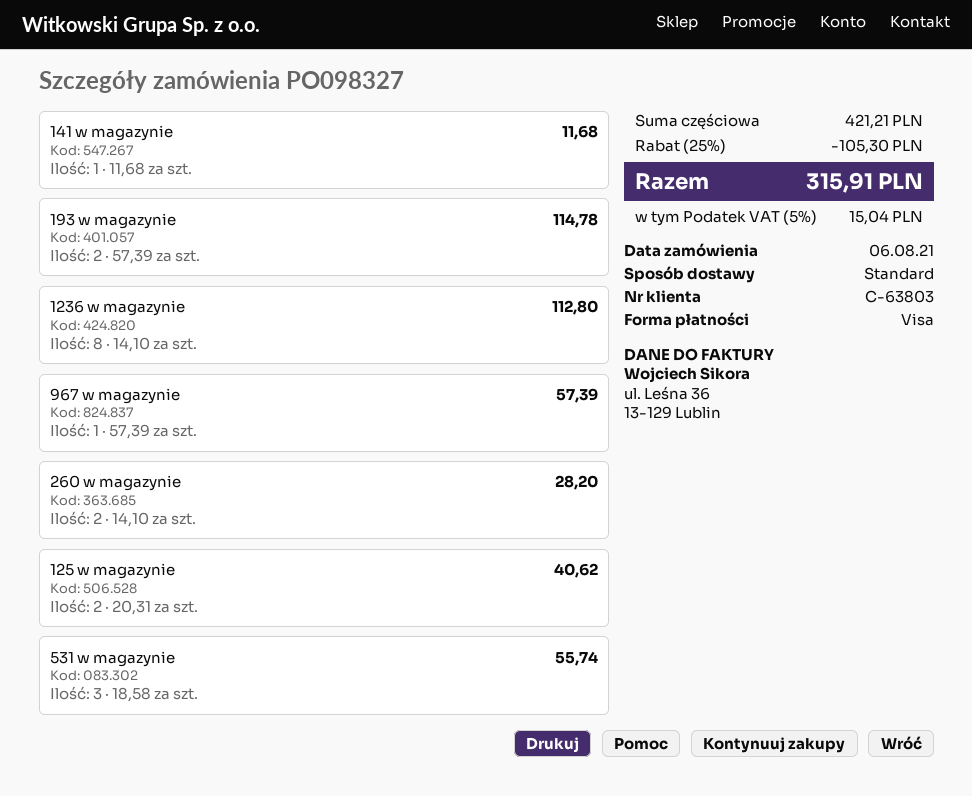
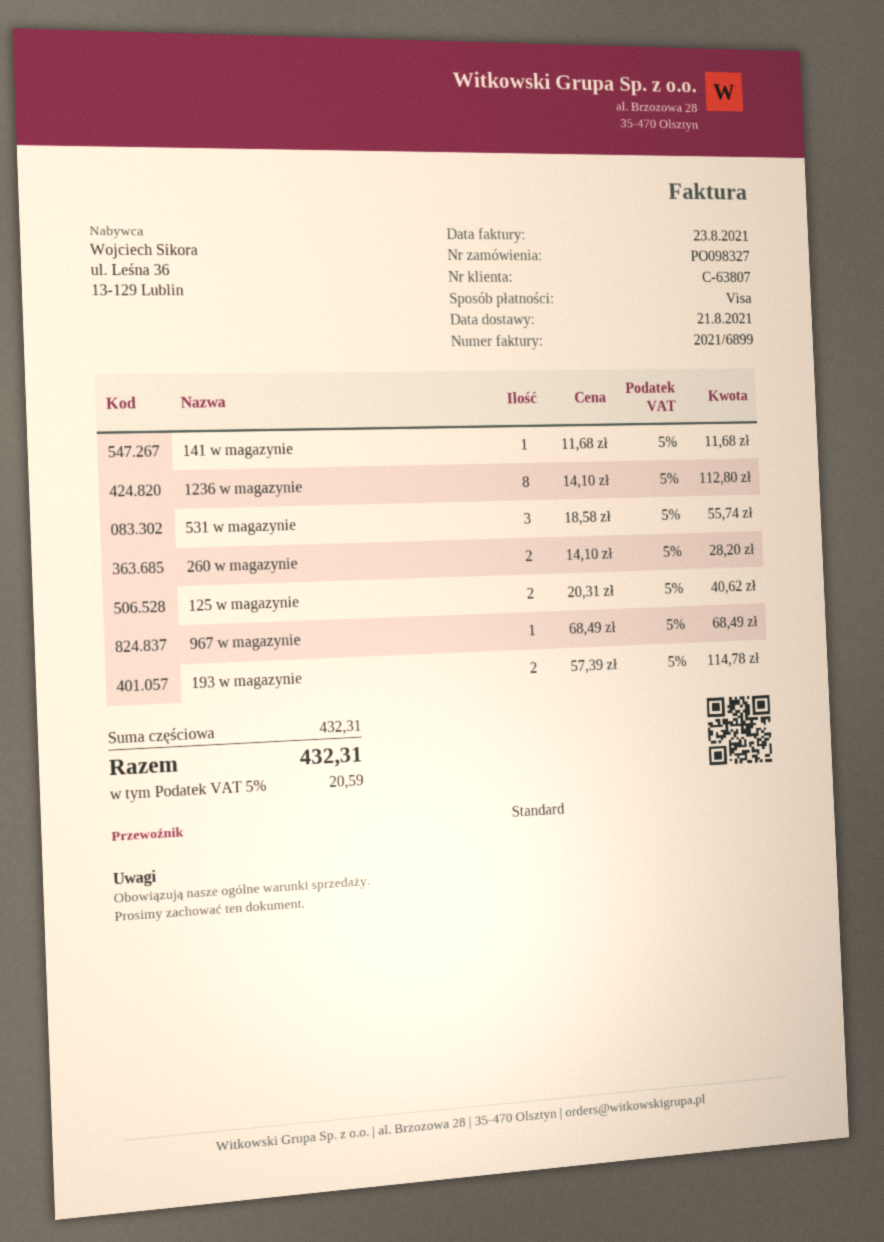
customer number: C-63803 -> C-63807
967 w magazynie: 1 x 57.39 = 57.39 -> 1 x 68.49 = 68.49
subtotal: 421.21 -> 432.31
discount: 25% = 105.30 -> none
tax: 5% = 15.04 -> 5% = 20.59
total: 315.91 -> 432.31

